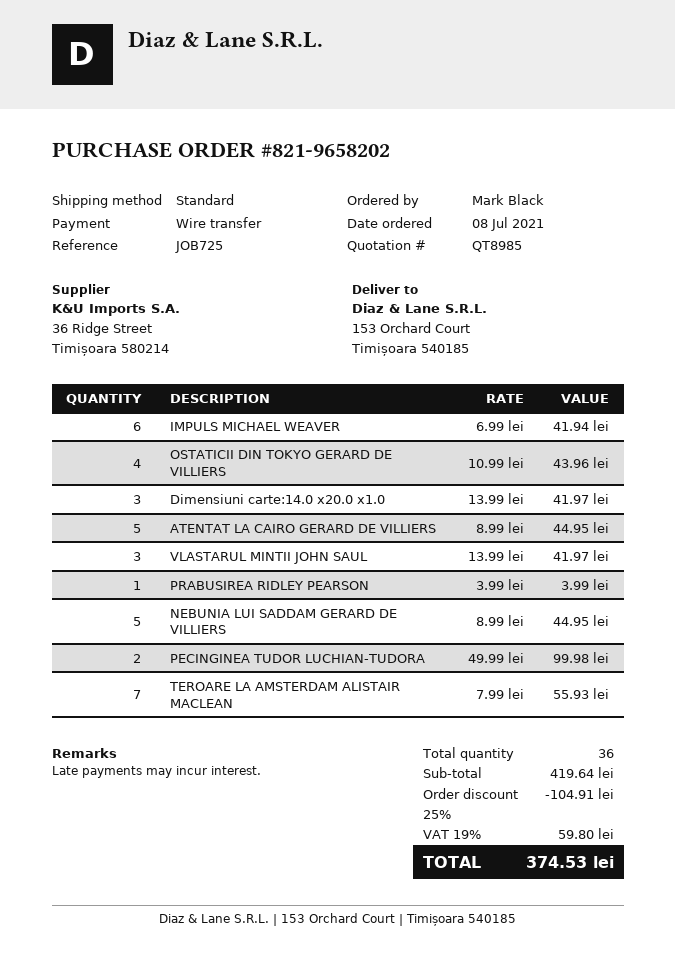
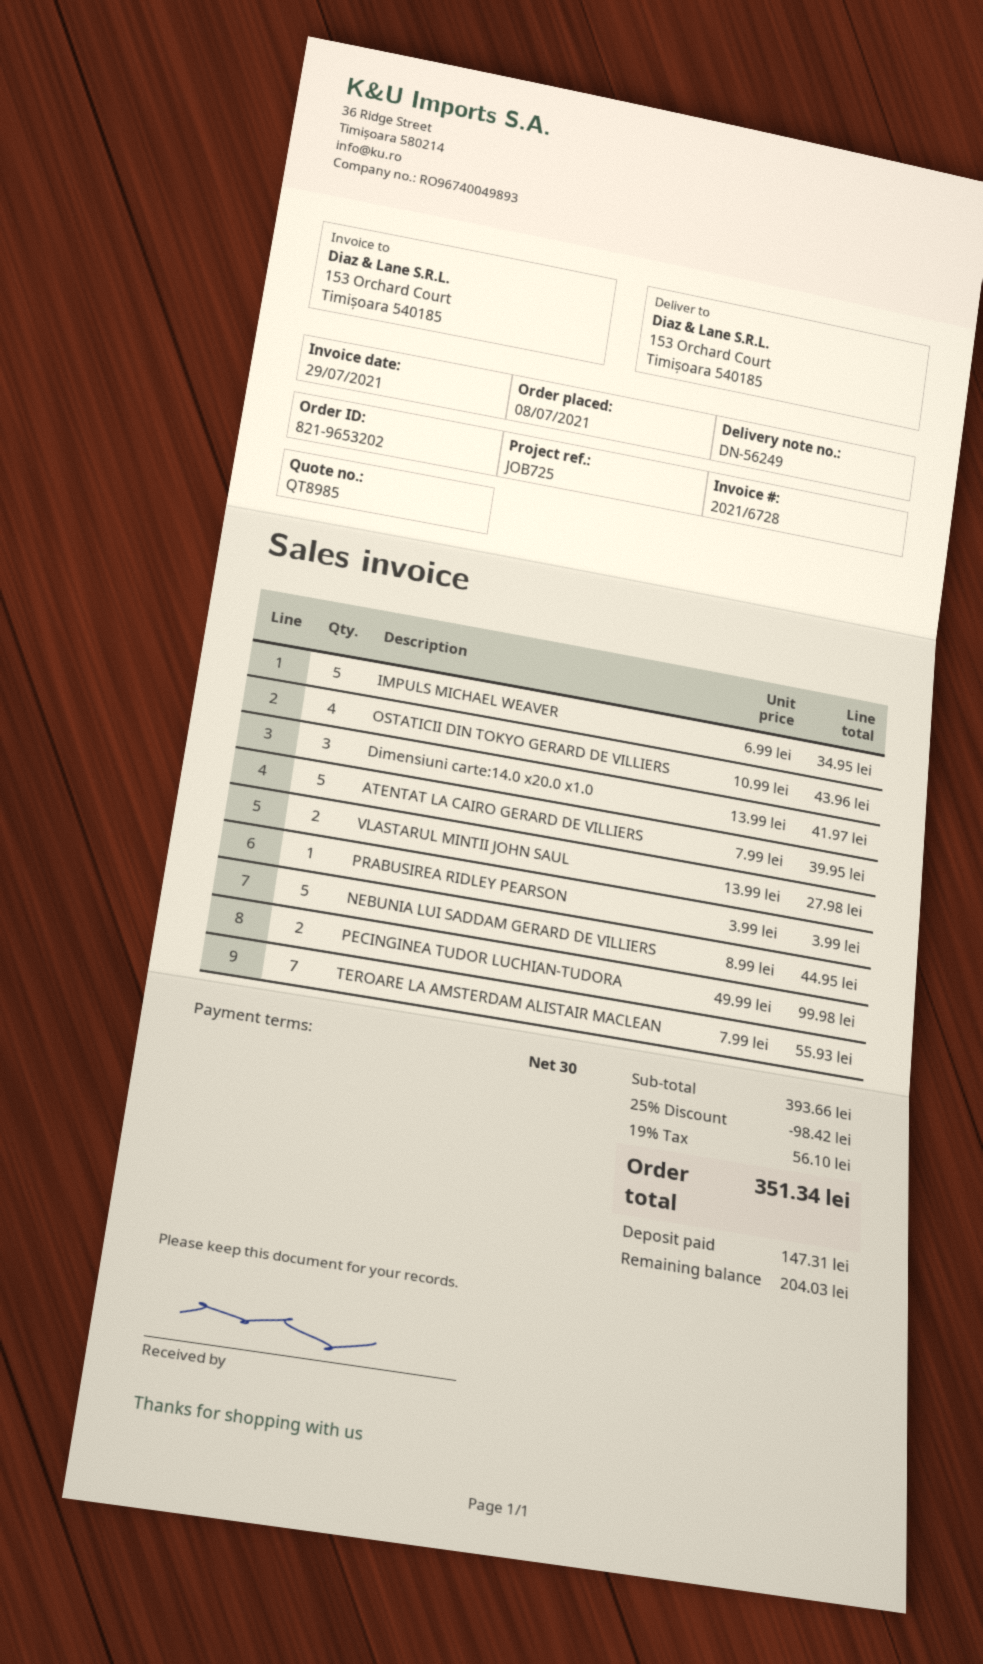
order number: 821-9658202 -> 821-9653202
IMPULS MICHAEL WEAVER: 6 x 6.99 = 41.94 -> 5 x 6.99 = 34.95
ATENTAT LA CAIRO GERARD DE VILLIERS: 5 x 8.99 = 44.95 -> 5 x 7.99 = 39.95
VLASTARUL MINTII JOHN SAUL: 3 x 13.99 = 41.97 -> 2 x 13.99 = 27.98
subtotal: 419.64 -> 393.66
discount: 25% = 104.91 -> 25% = 98.42
tax: 19% = 59.80 -> 19% = 56.10
total: 374.53 -> 351.34

